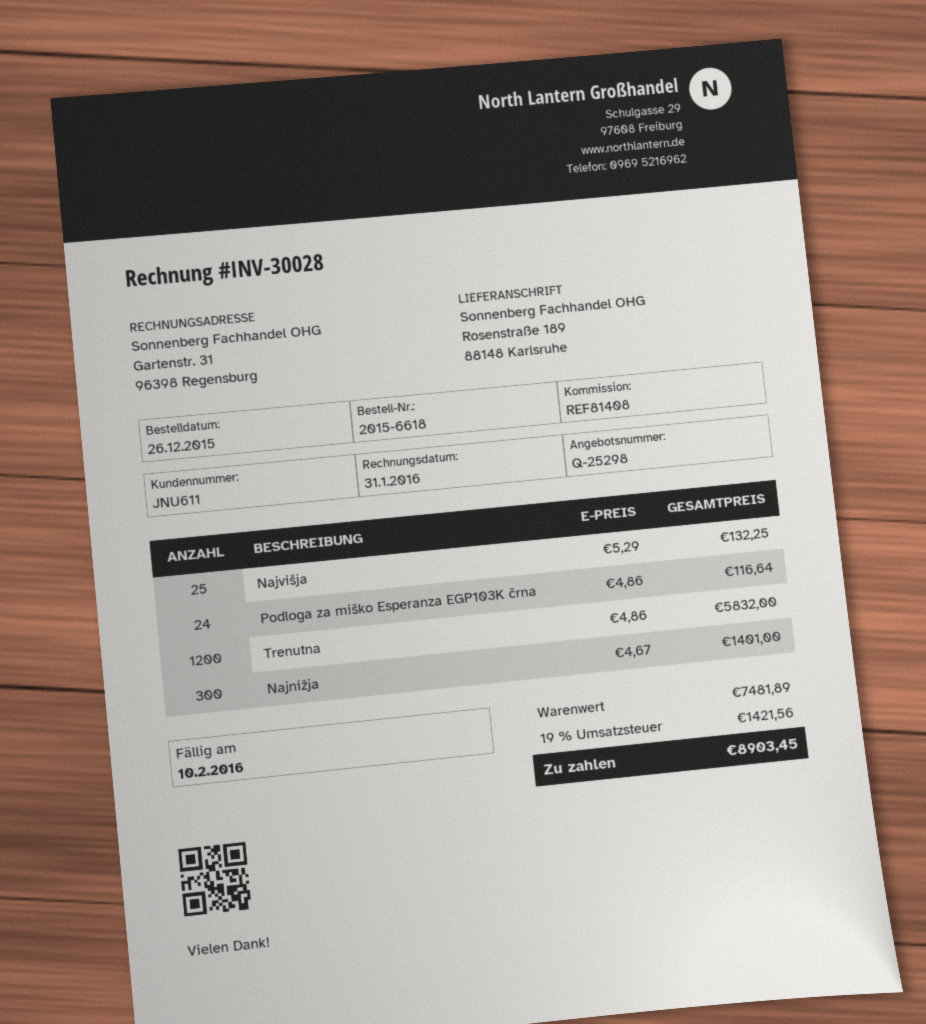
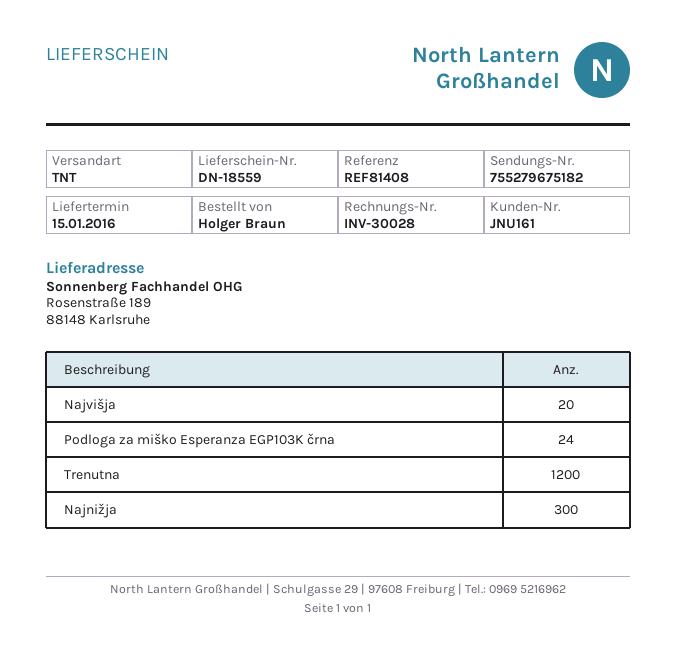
customer number: JNU611 -> JNU161
Najvišja: 25 -> 20

